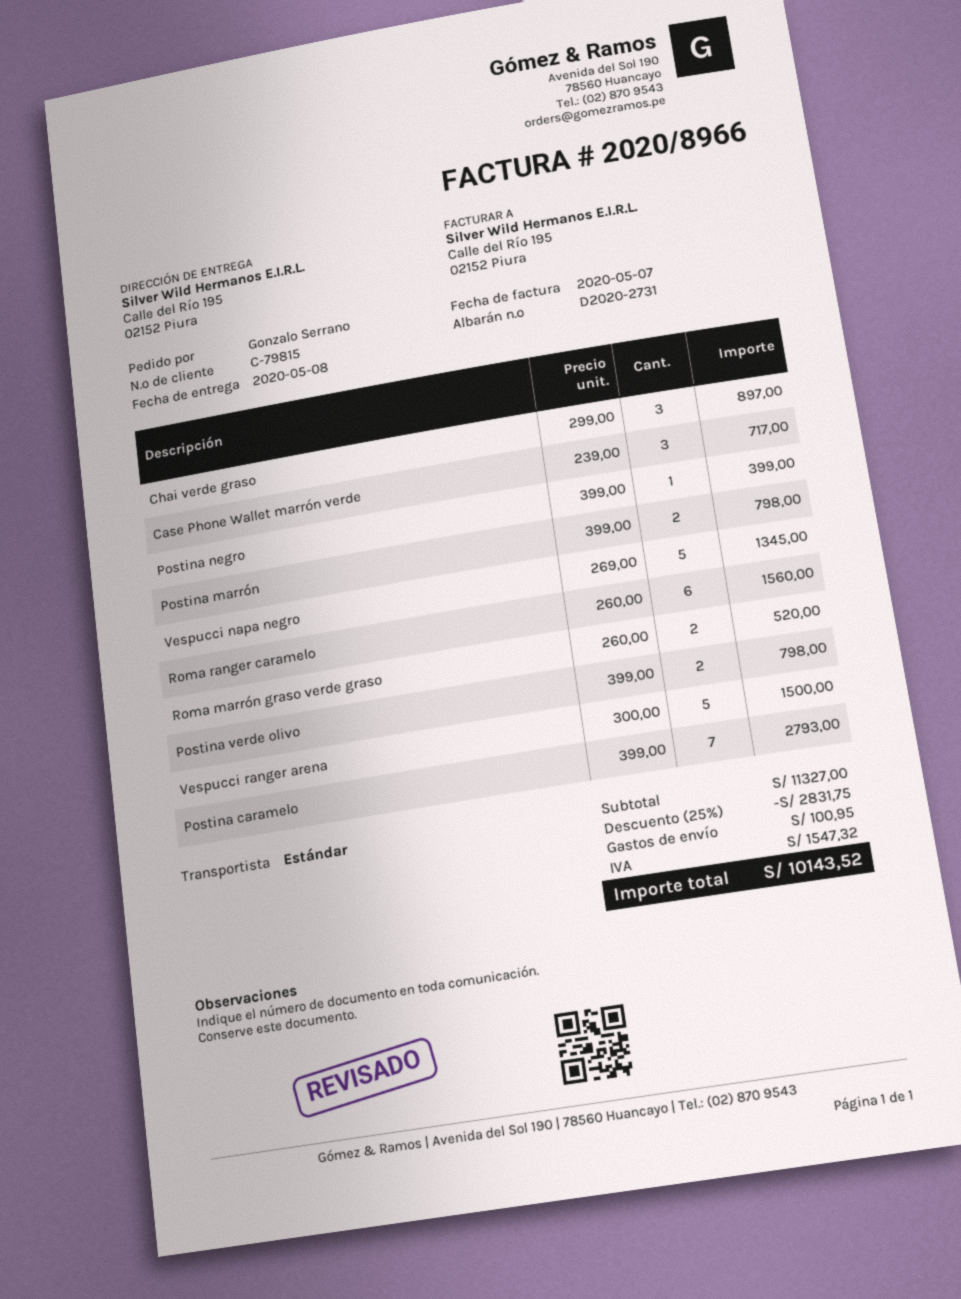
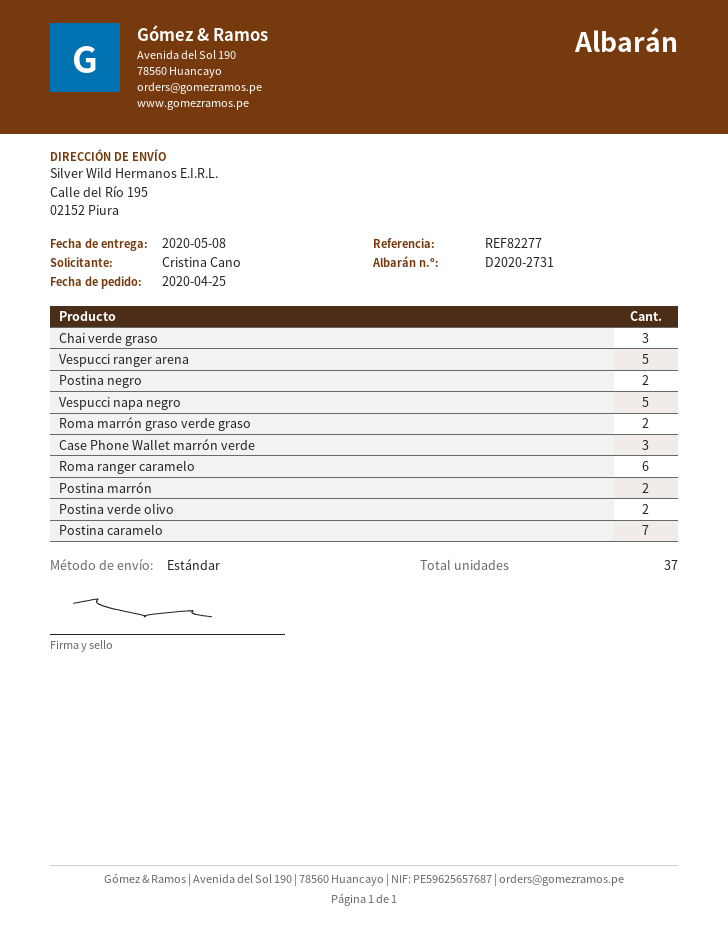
ordered by: Gonzalo Serrano -> Cristina Cano
Postina negro: 1 -> 2

